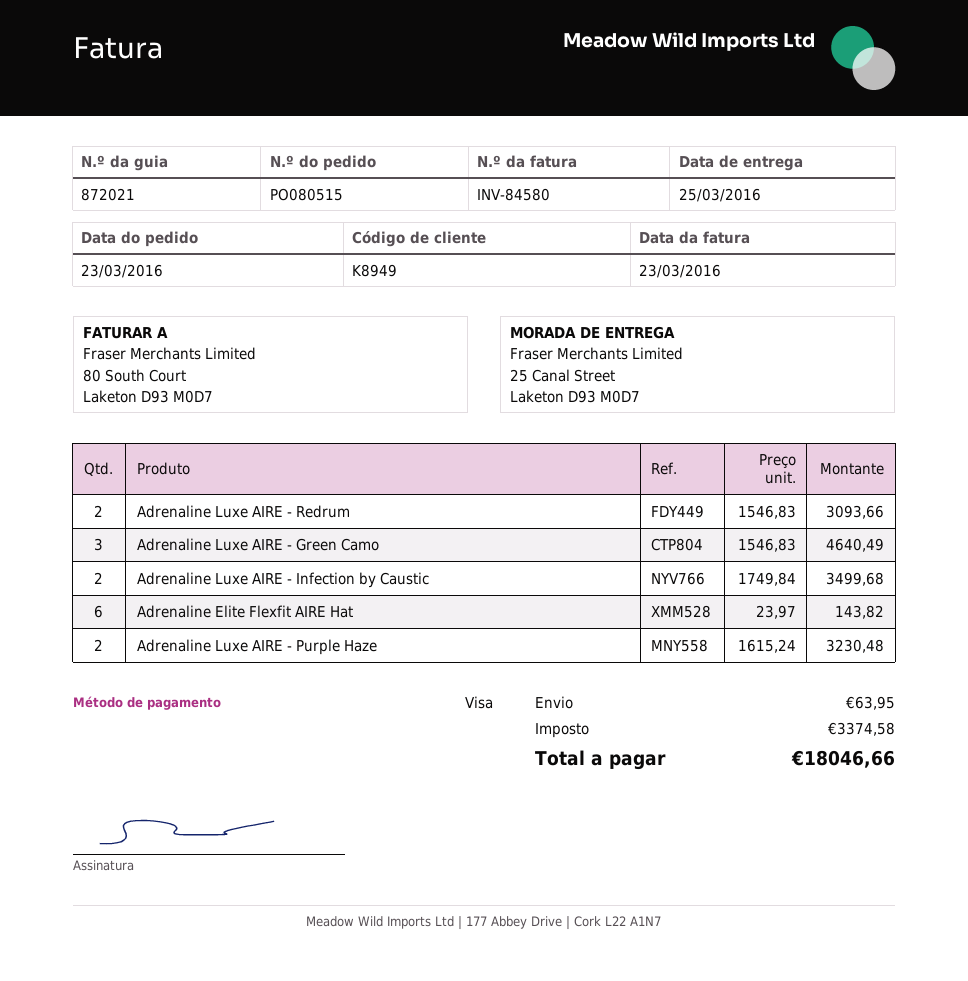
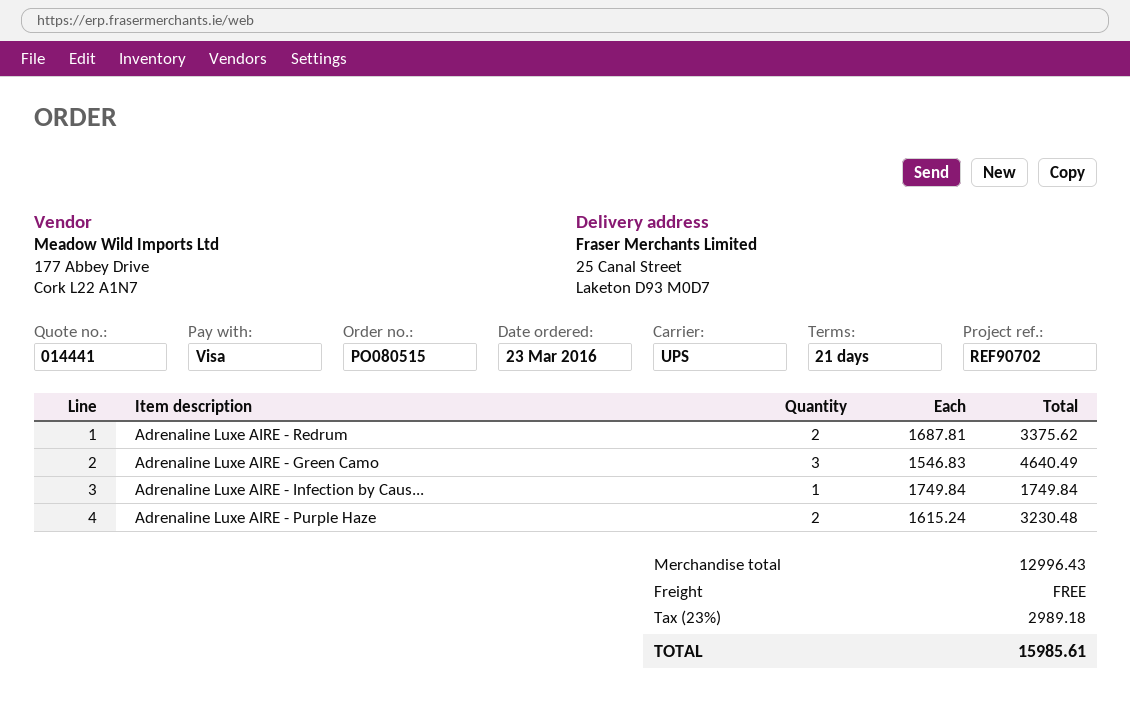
Adrenaline Luxe AIRE - Redrum: 2 x 1546.83 = 3093.66 -> 2 x 1687.81 = 3375.62
Adrenaline Luxe AIRE - Infection by Caustic: 2 x 1749.84 = 3499.68 -> 1 x 1749.84 = 1749.84
Adrenaline Elite Flexfit AIRE Hat: 6 x 23.97 = 143.82 -> none
shipping: 63.95 -> 0.00
tax: 3374.58 -> 2989.18
total: 18046.66 -> 15985.61

